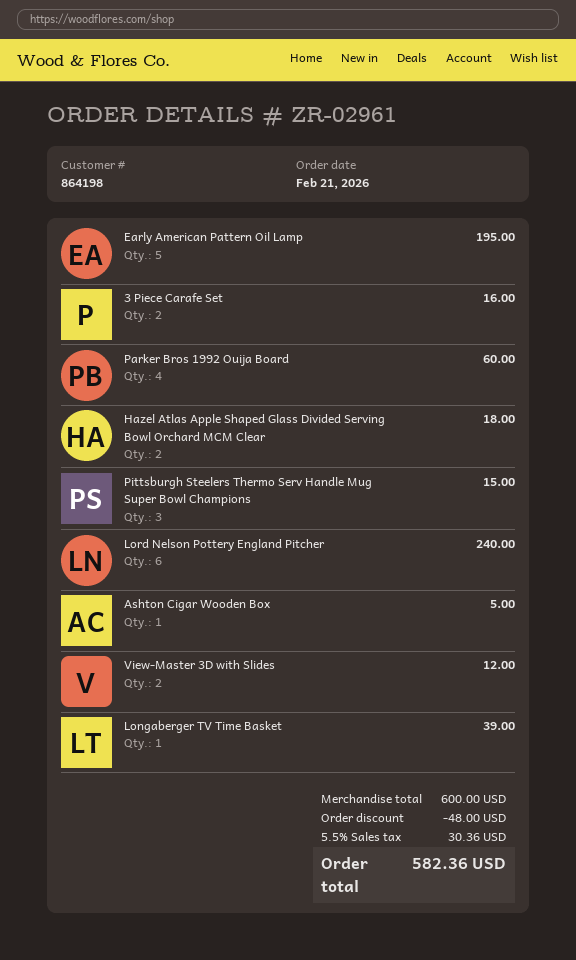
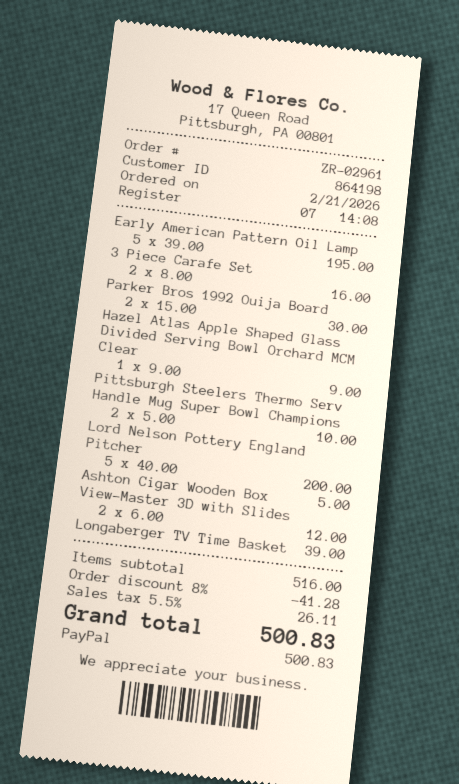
Parker Bros 1992 Ouija Board: 4 for 60.00 -> 2 for 30.00
Hazel Atlas Apple Shaped Glass Divided Serving Bowl Orchard MCM Clear: 2 for 18.00 -> 1 for 9.00
Pittsburgh Steelers Thermo Serv Handle Mug Super Bowl Champions: 3 for 15.00 -> 2 for 10.00
Lord Nelson Pottery England Pitcher: 6 for 240.00 -> 5 for 200.00
subtotal: 600.00 -> 516.00
discount: 48.00 -> 41.28
tax: 5.5% = 30.36 -> 5.5% = 26.11
total: 582.36 -> 500.83

